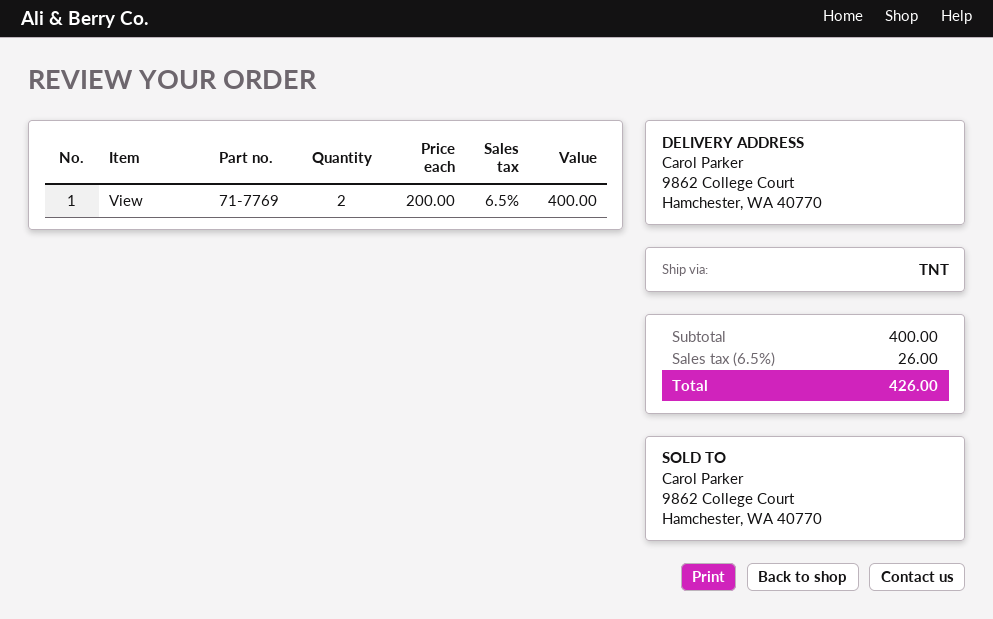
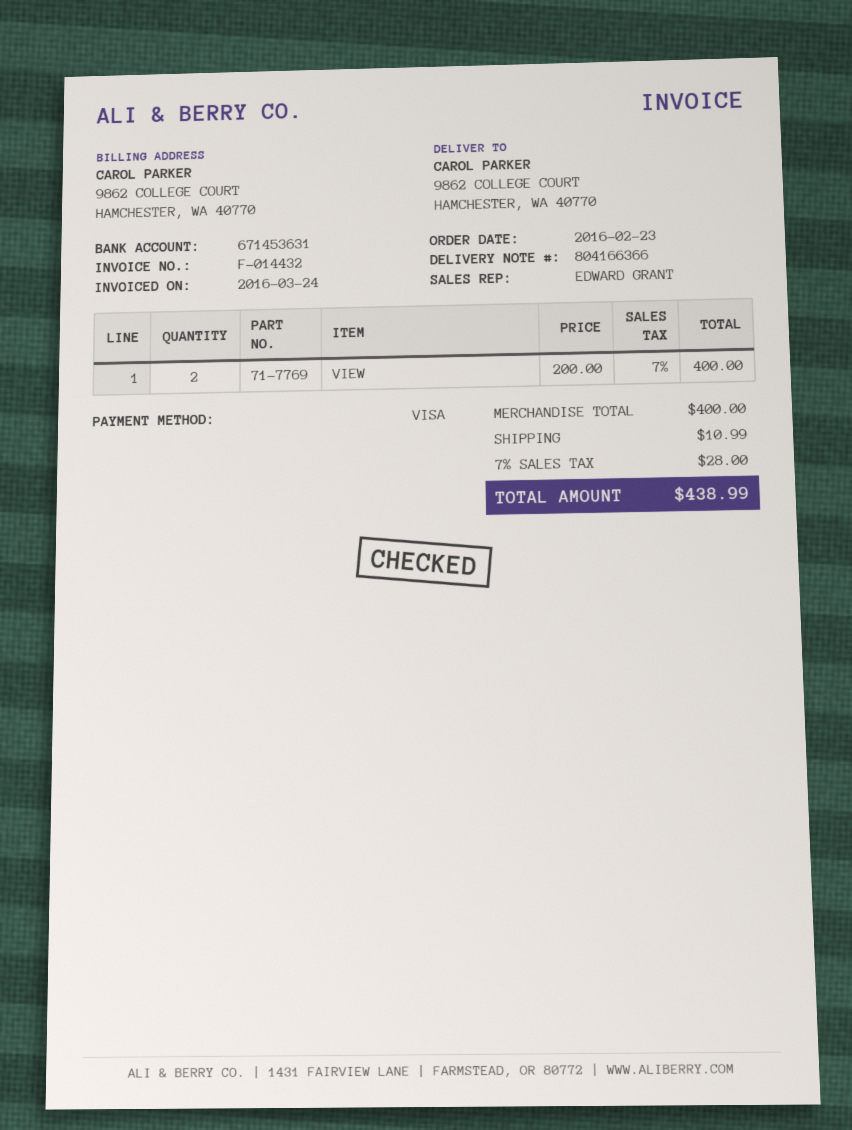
shipping: none -> 10.99
tax: 6.5% = 26.00 -> 7% = 28.00
total: 426.00 -> 438.99

